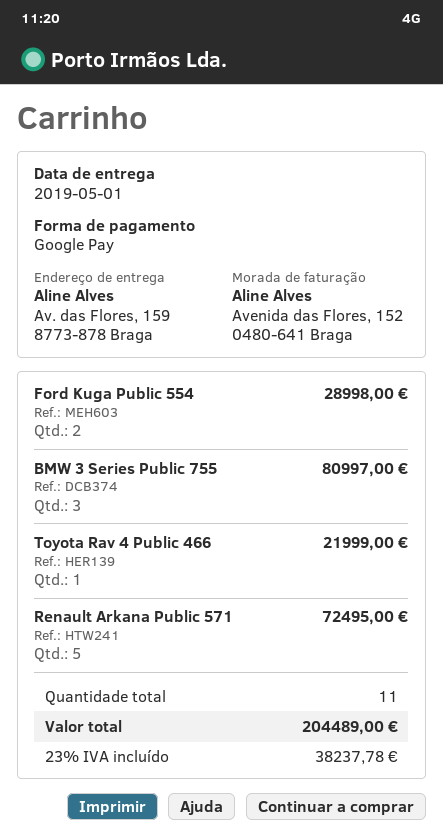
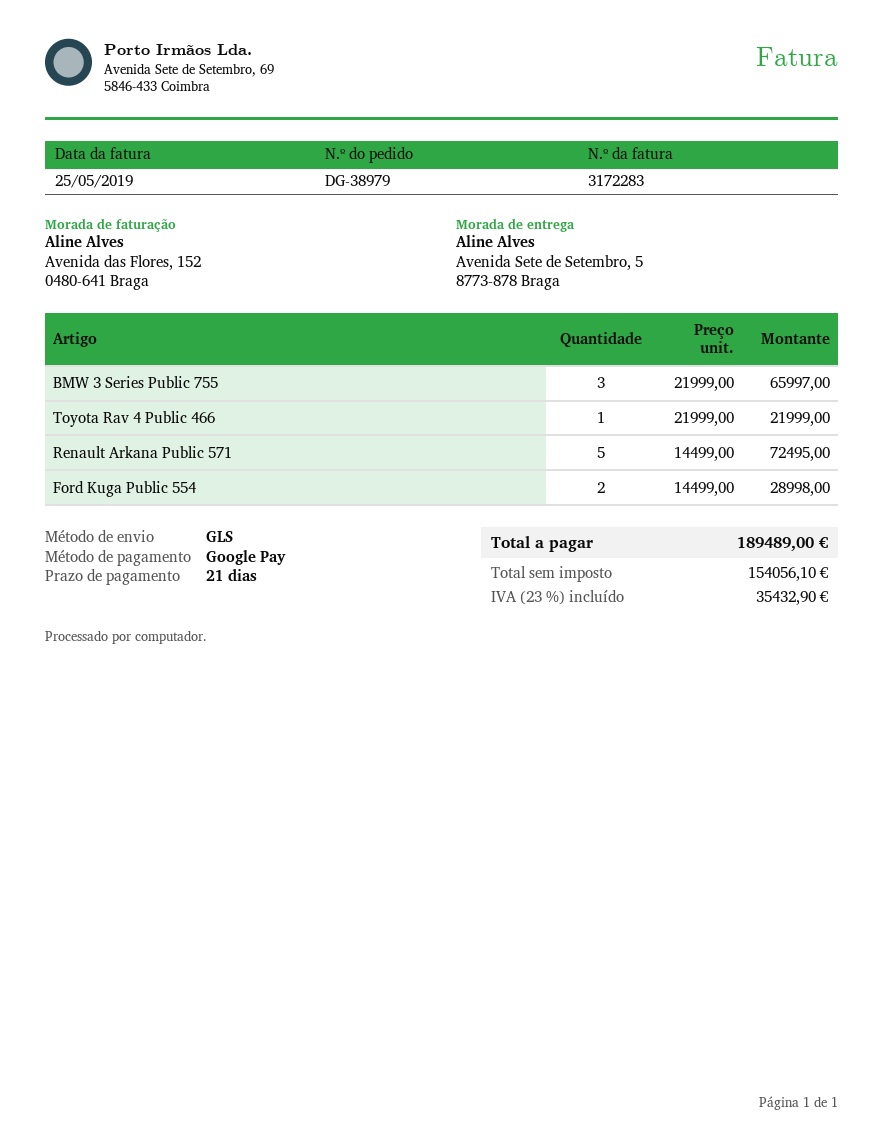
ship to: Av. das Flores, 159, 8773-878 Braga -> Avenida Sete de Setembro, 5, 8773-878 Braga
BMW 3 Series Public 755: 3 for 80997.00 -> 3 for 65997.00
tax: 23% = 38237.78 -> 23% = 35432.90
total: 204489.00 -> 189489.00

